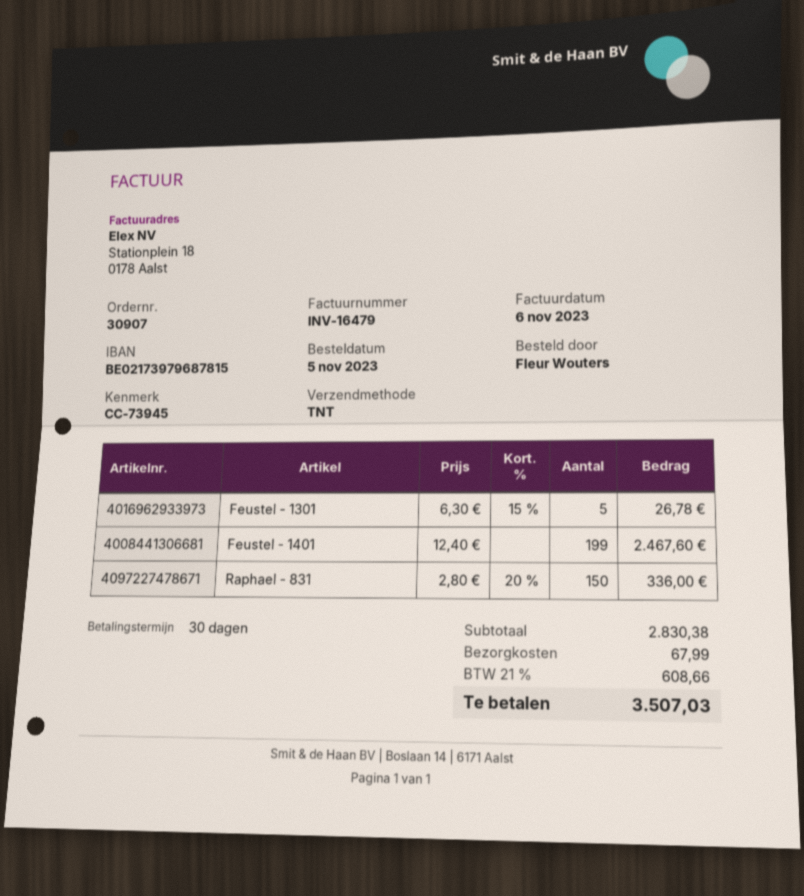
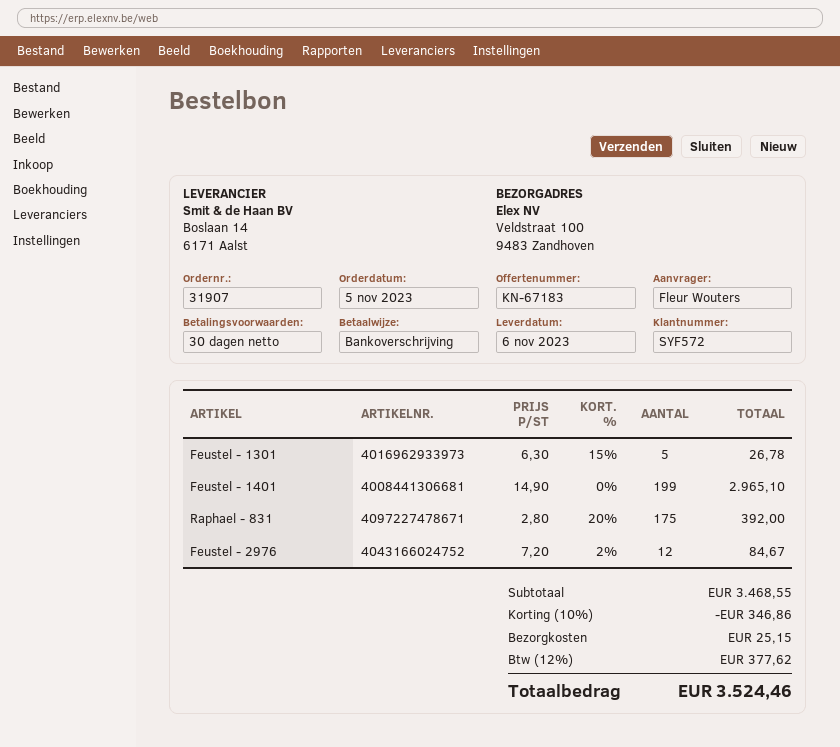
order number: 30907 -> 31907
Feustel - 1401: 199 x 12.40 = 2467.60 -> 199 x 14.90 = 2965.10
Raphael - 831: 150 x 2.80 - 20% = 336.00 -> 175 x 2.80 - 20% = 392.00
Feustel - 2976: none -> 12 x 7.20 - 2% = 84.67
subtotal: 2830.38 -> 3468.55
discount: none -> 10% = 346.86
shipping: 67.99 -> 25.15
tax: 21% = 608.66 -> 12% = 377.62
total: 3507.03 -> 3524.46

